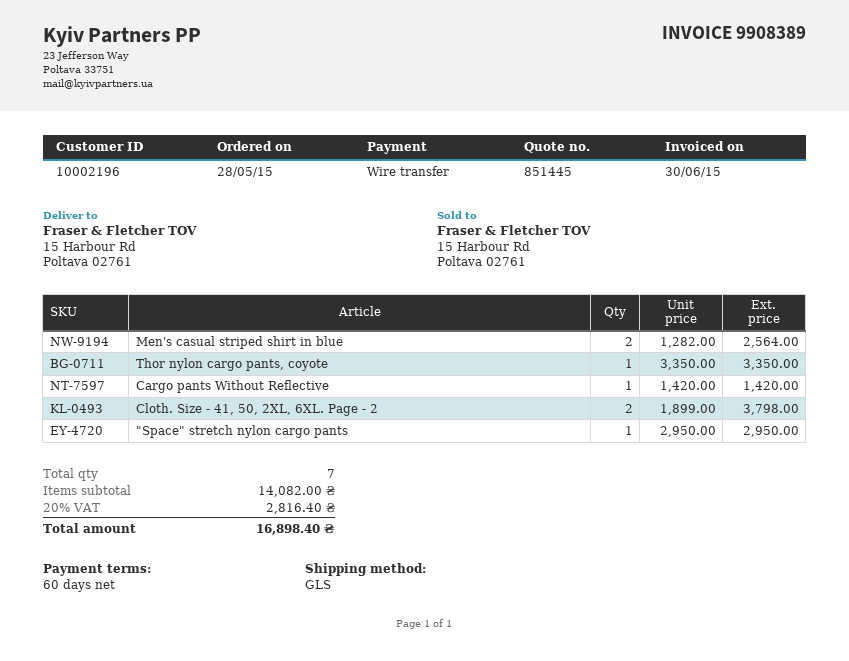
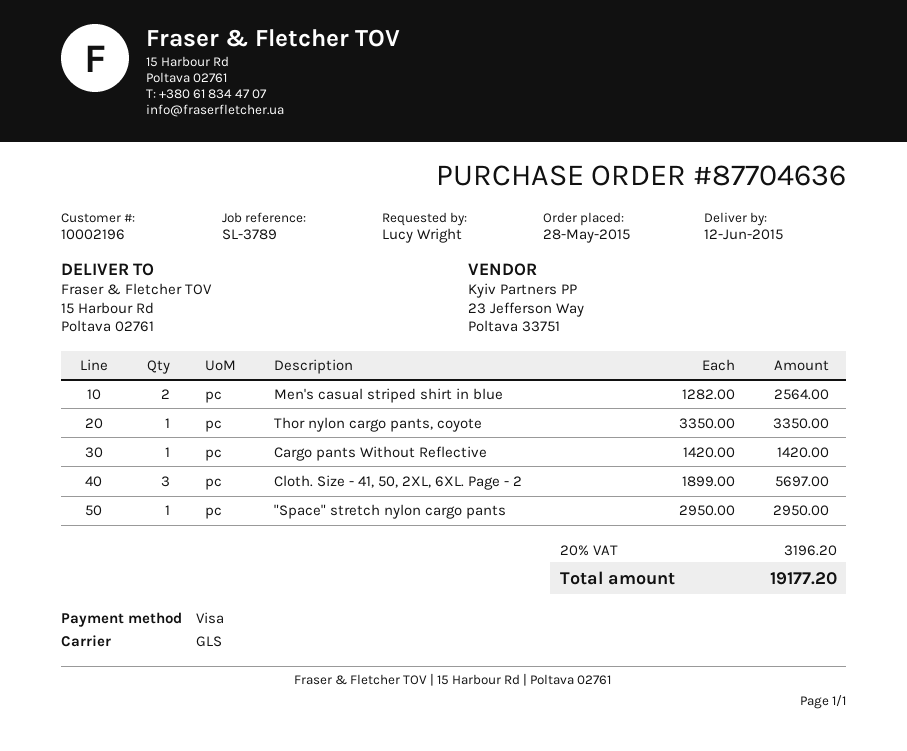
payment method: bank transfer -> Visa
Cloth. Size - 41, 50, 2XL, 6XL. Page - 2: 2 x 1899.00 = 3798.00 -> 3 x 1899.00 = 5697.00
tax: 20% = 2816.40 -> 20% = 3196.20
total: 16898.40 -> 19177.20

